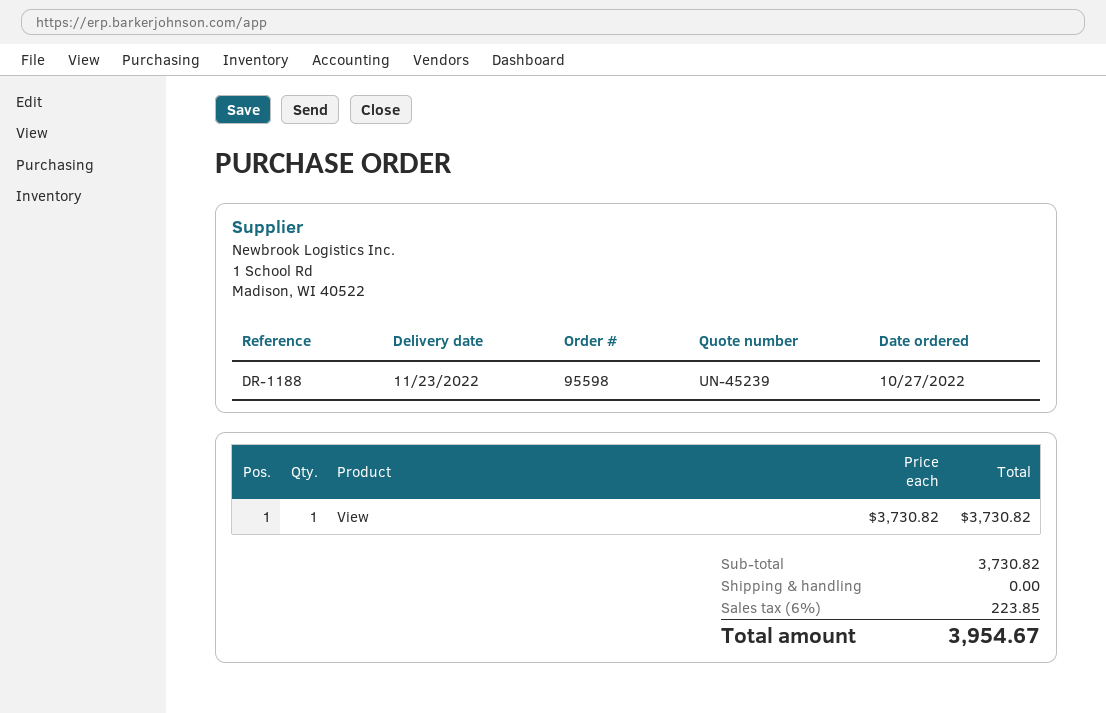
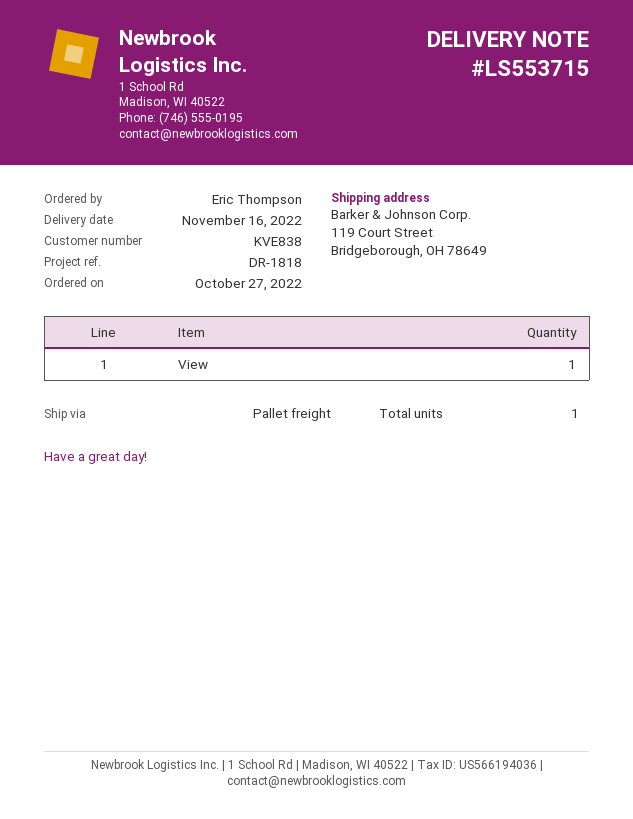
delivery date: 2022-11-23 -> 2022-11-16
reference: DR-1188 -> DR-1818

